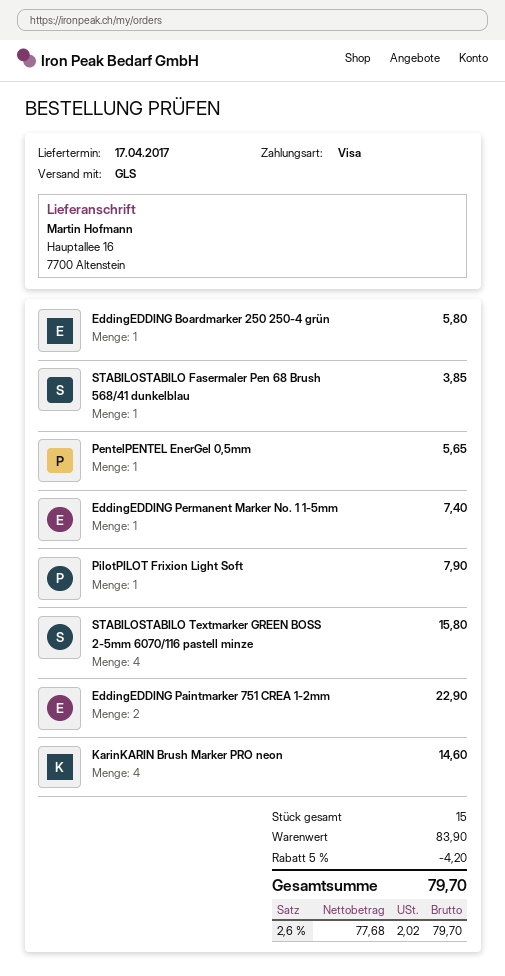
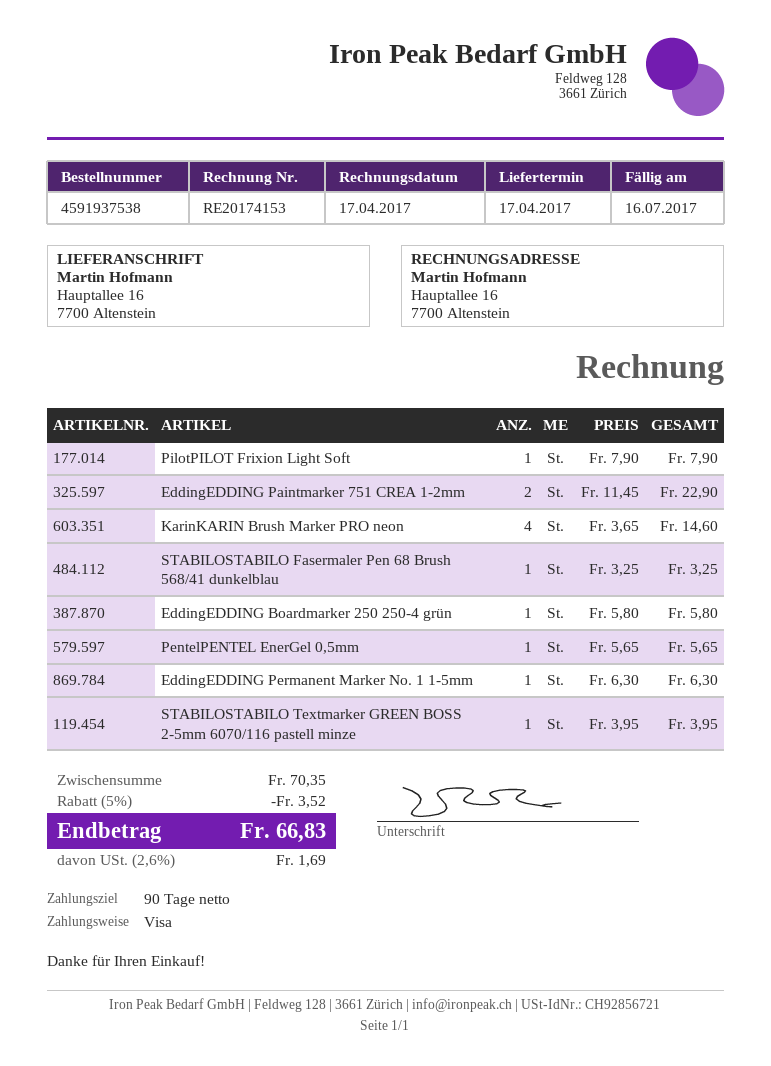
STABILOSTABILO Fasermaler Pen 68 Brush 568/41 dunkelblau: 1 for 3.85 -> 1 for 3.25
EddingEDDING Permanent Marker No. 1 1-5mm: 1 for 7.40 -> 1 for 6.30
STABILOSTABILO Textmarker GREEN BOSS 2-5mm 6070/116 pastell minze: 4 for 15.80 -> 1 for 3.95
subtotal: 83.90 -> 70.35
discount: 5% = 4.20 -> 5% = 3.52
tax: 2.6% = 2.02 -> 2.6% = 1.69
total: 79.70 -> 66.83

